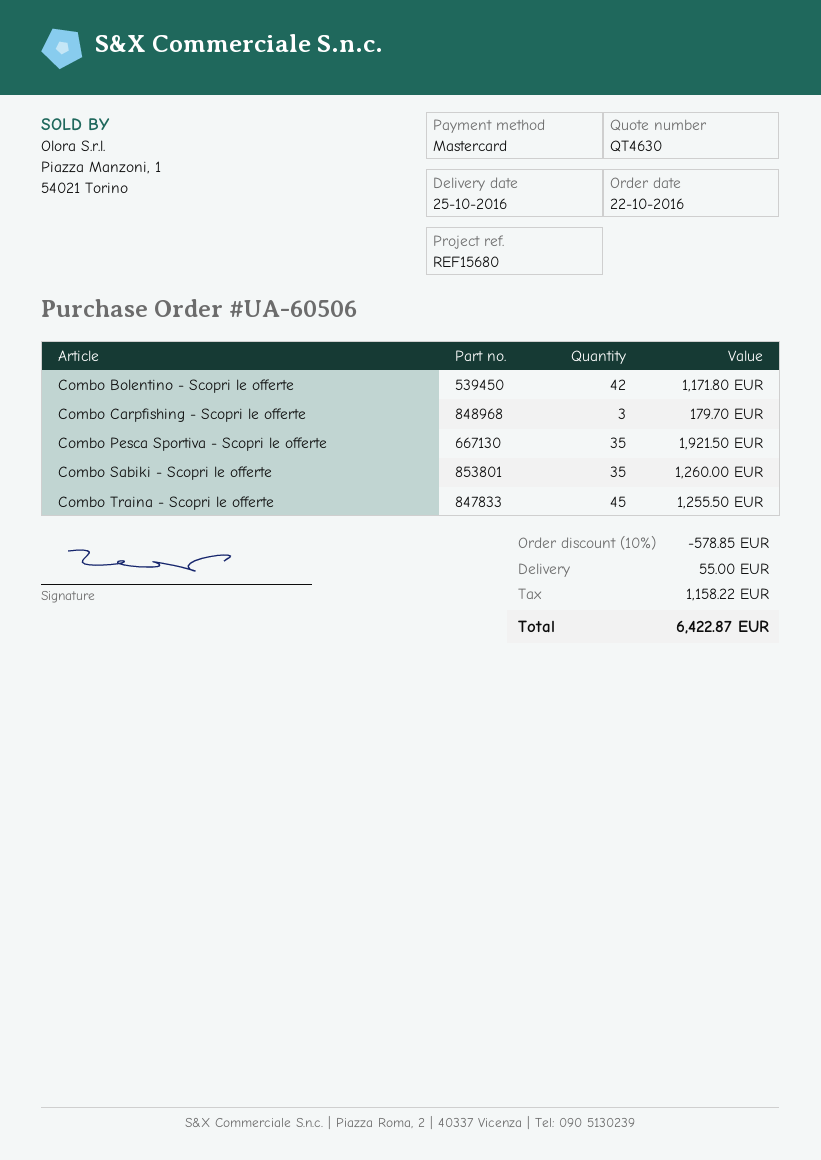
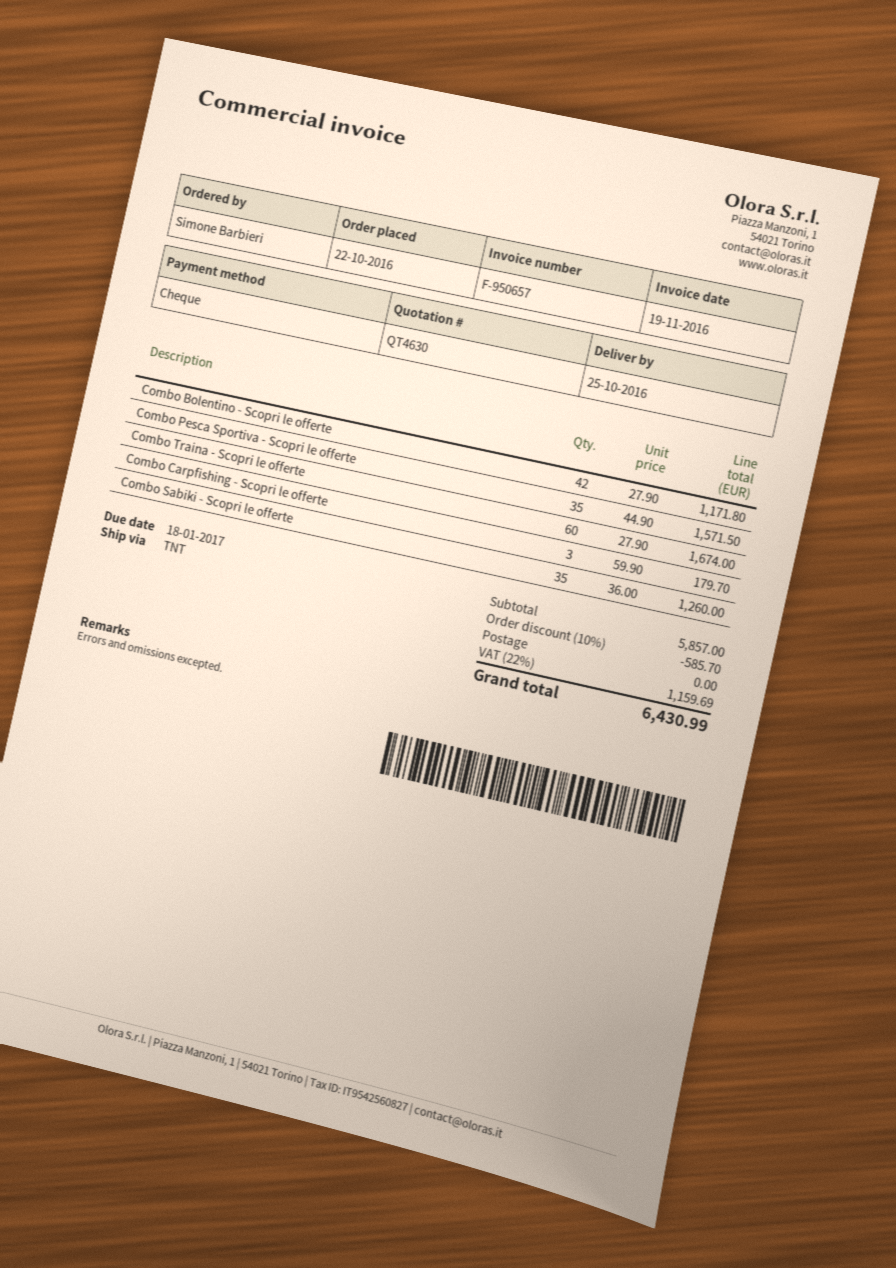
payment method: Mastercard -> cheque
Combo Pesca Sportiva - Scopri le offerte: 35 for 1921.50 -> 35 for 1571.50
Combo Traina - Scopri le offerte: 45 for 1255.50 -> 60 for 1674.00
discount: 10% = 578.85 -> 10% = 585.70
shipping: 55.00 -> 0.00
tax: 1158.22 -> 1159.69
total: 6422.87 -> 6430.99

